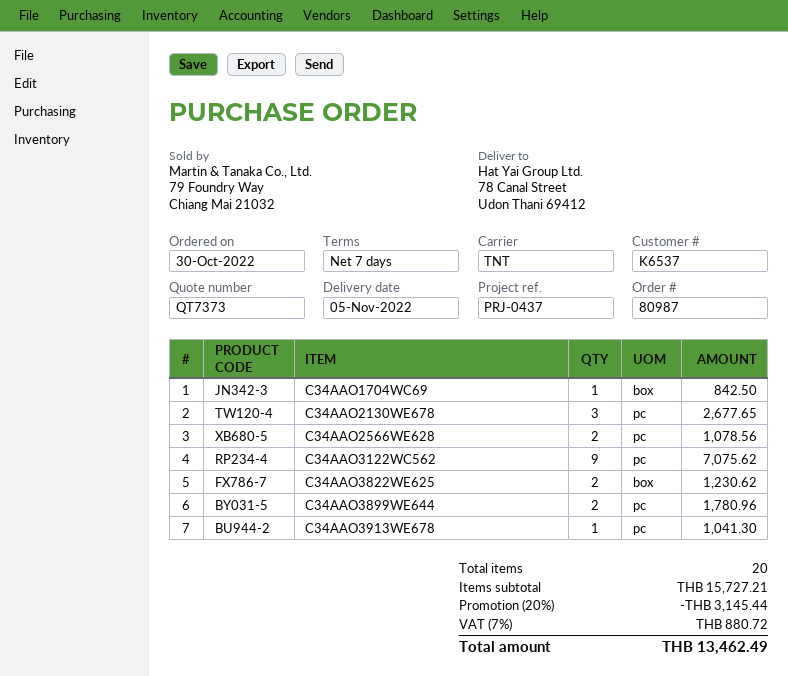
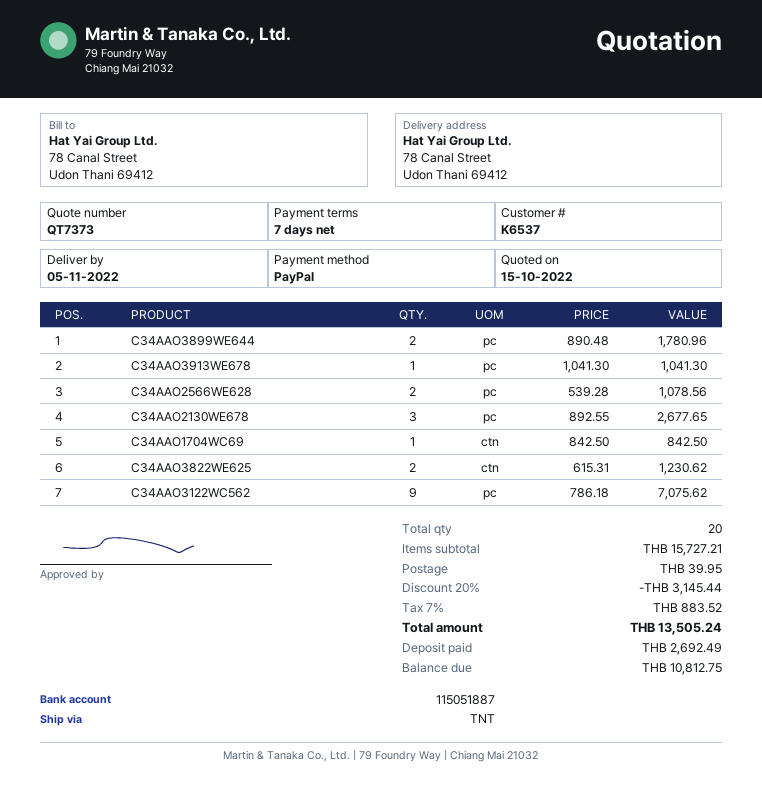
shipping: none -> 39.95
tax: 7% = 880.72 -> 7% = 883.52
total: 13462.49 -> 13505.24

